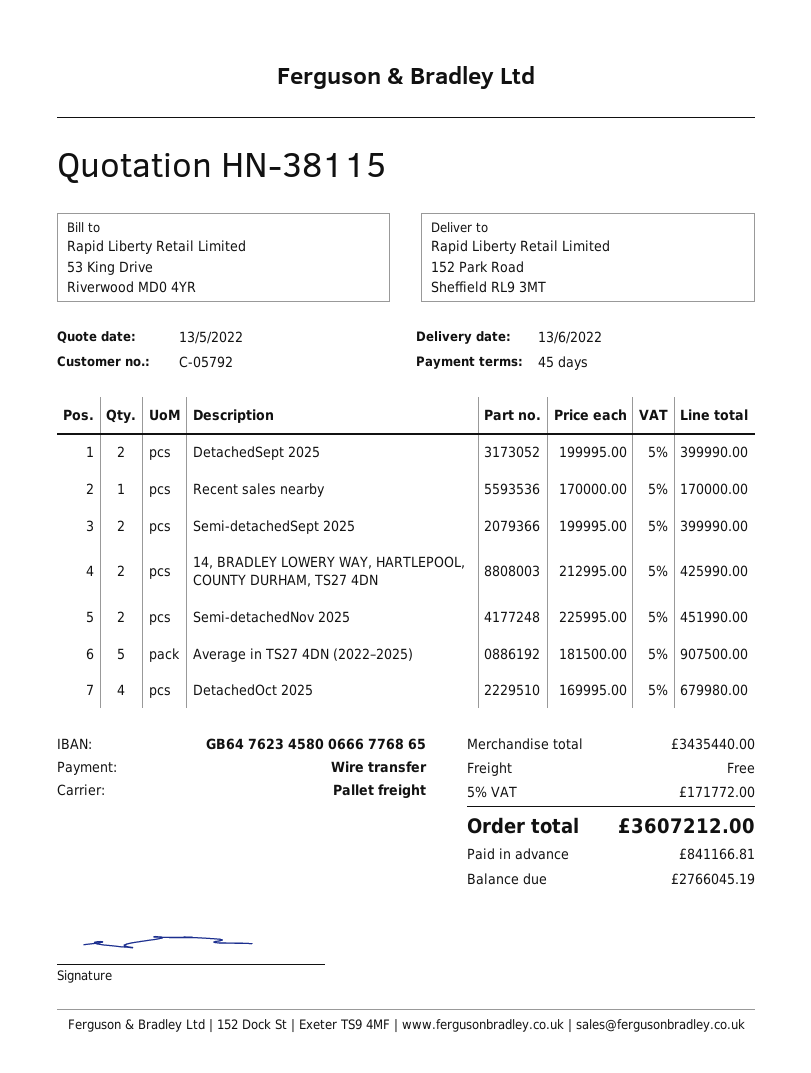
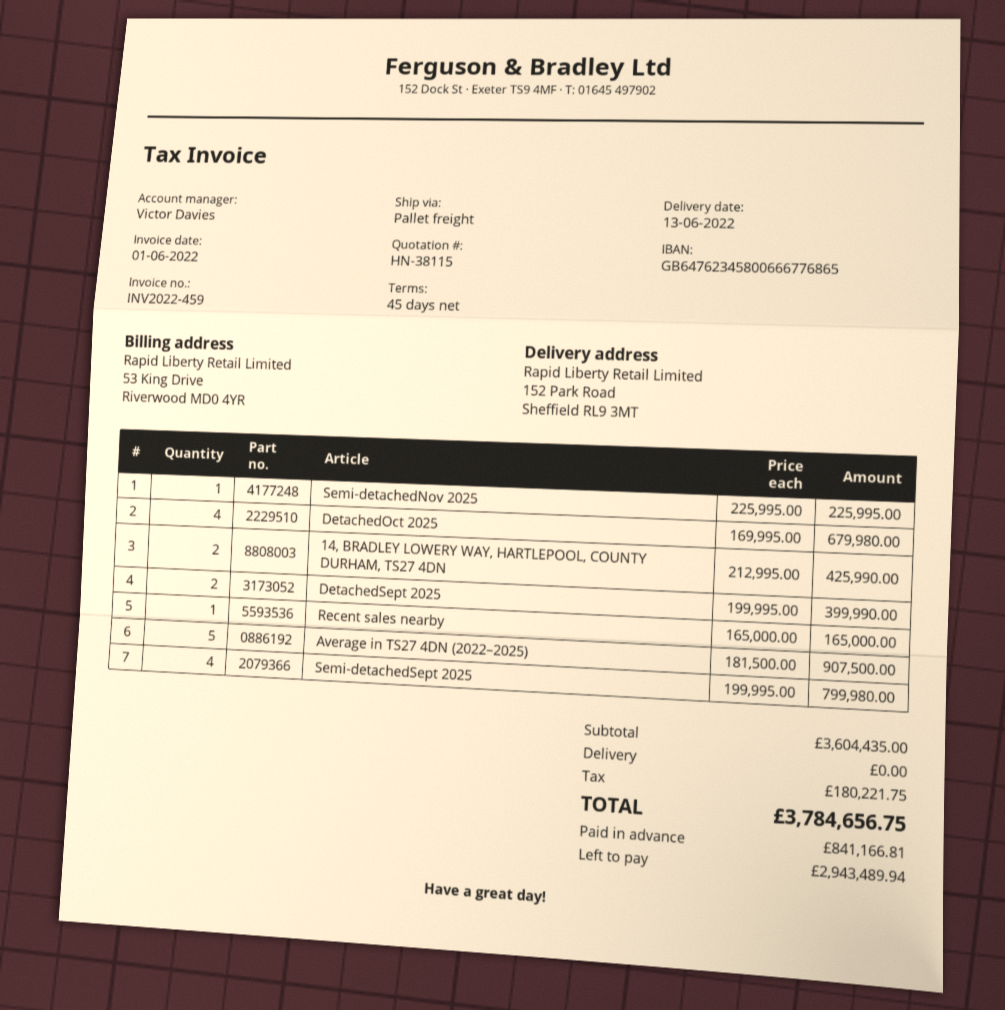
Recent sales nearby: 1 x 170000.00 = 170000.00 -> 1 x 165000.00 = 165000.00
Semi-detachedSept 2025: 2 x 199995.00 = 399990.00 -> 4 x 199995.00 = 799980.00
Semi-detachedNov 2025: 2 x 225995.00 = 451990.00 -> 1 x 225995.00 = 225995.00
subtotal: 3435440.00 -> 3604435.00
tax: 171772.00 -> 180221.75
total: 3607212.00 -> 3784656.75
balance: 2766045.19 -> 2943489.94

